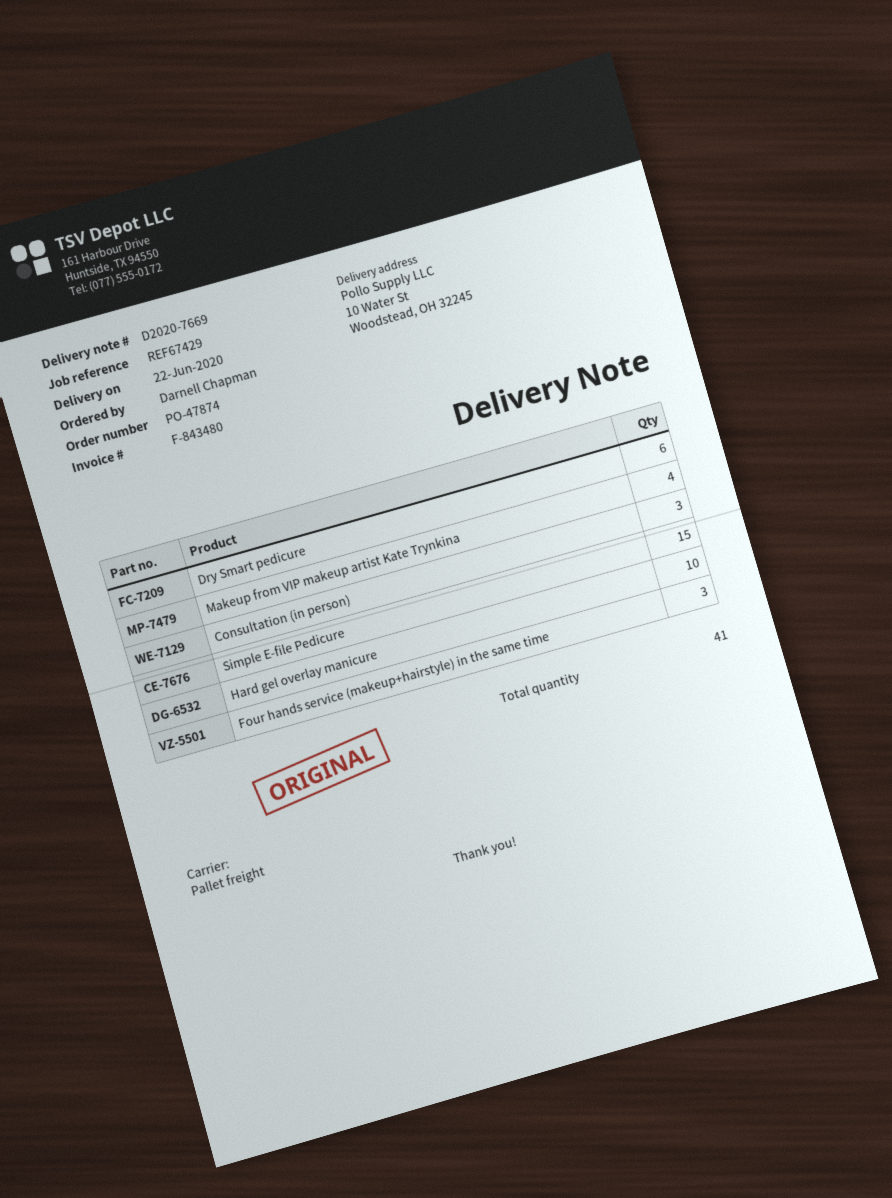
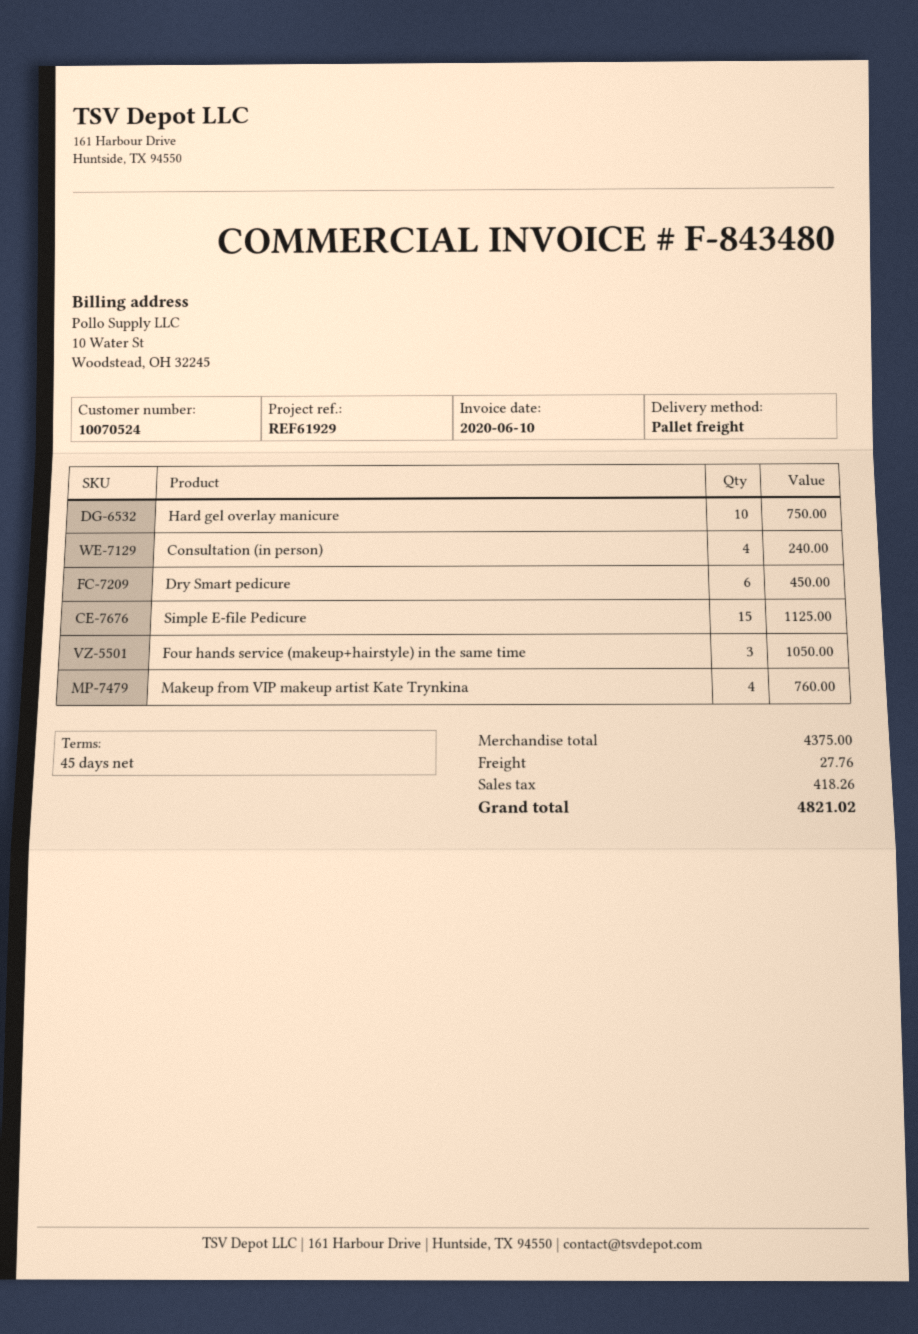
reference: REF67429 -> REF61929
Consultation (in person): 3 -> 4

